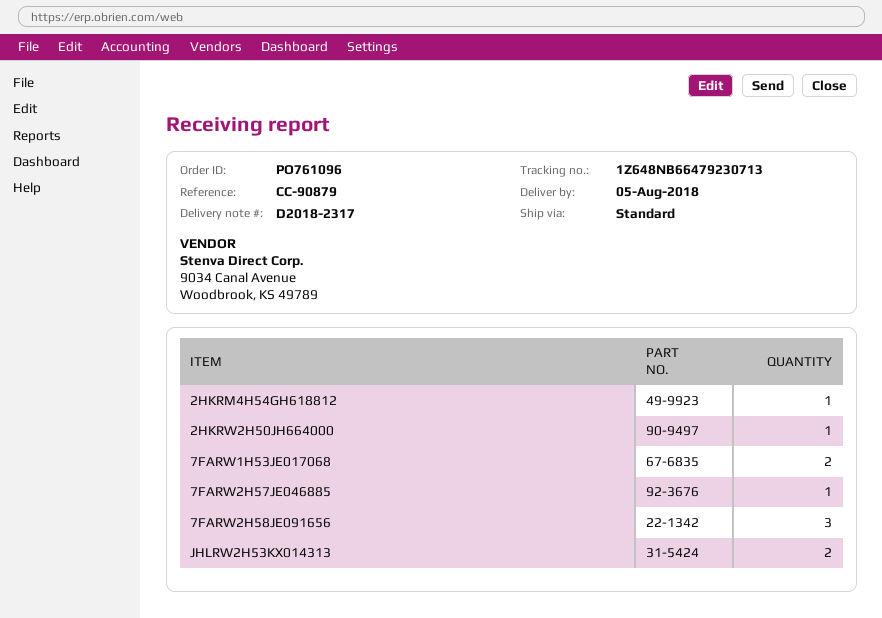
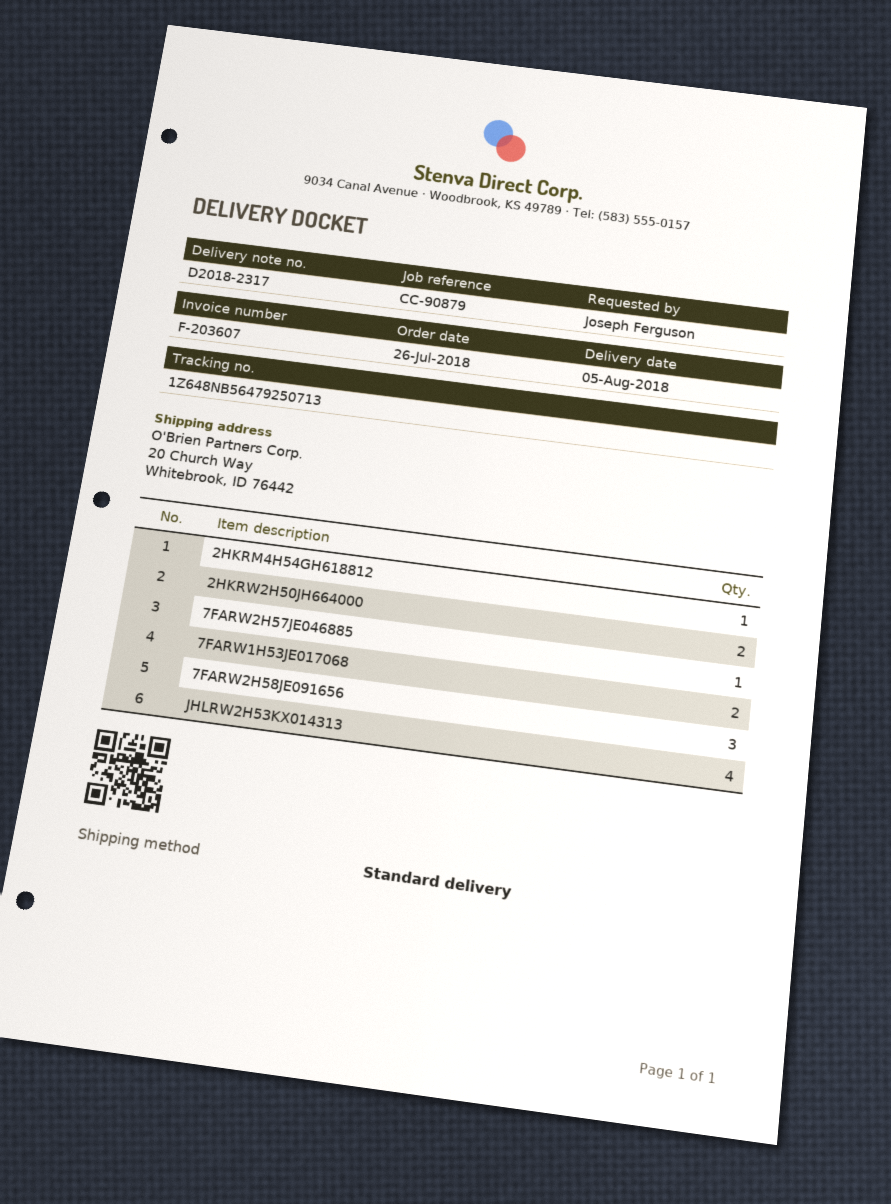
tracking number: 1Z648NB66479230713 -> 1Z648NB56479250713
2HKRW2H50JH664000: 1 -> 2
JHLRW2H53KX014313: 2 -> 4

